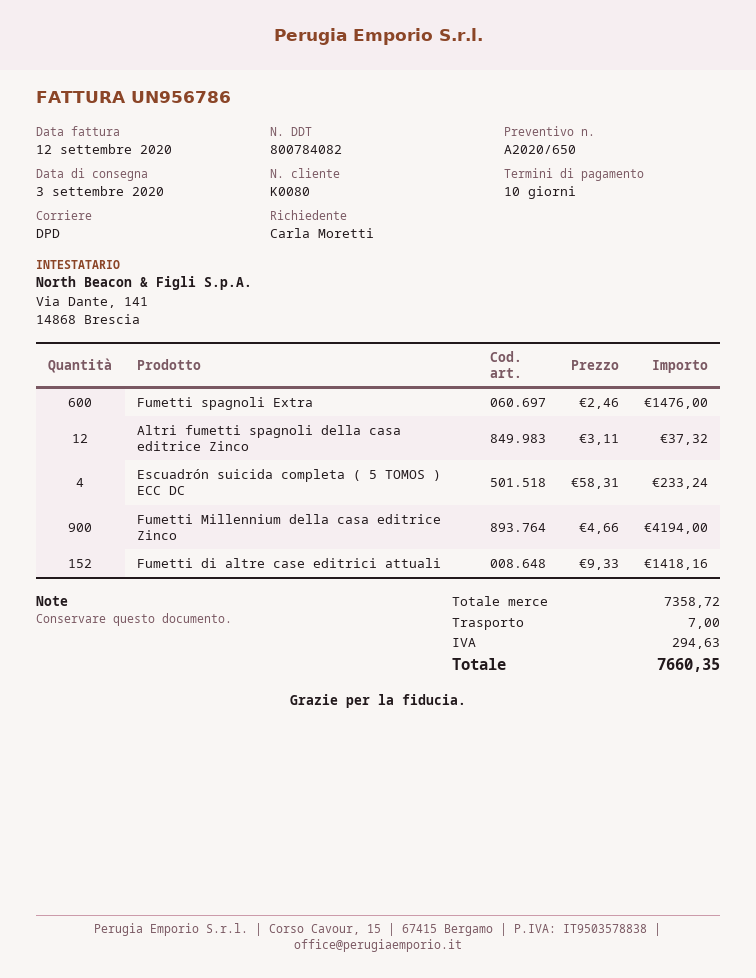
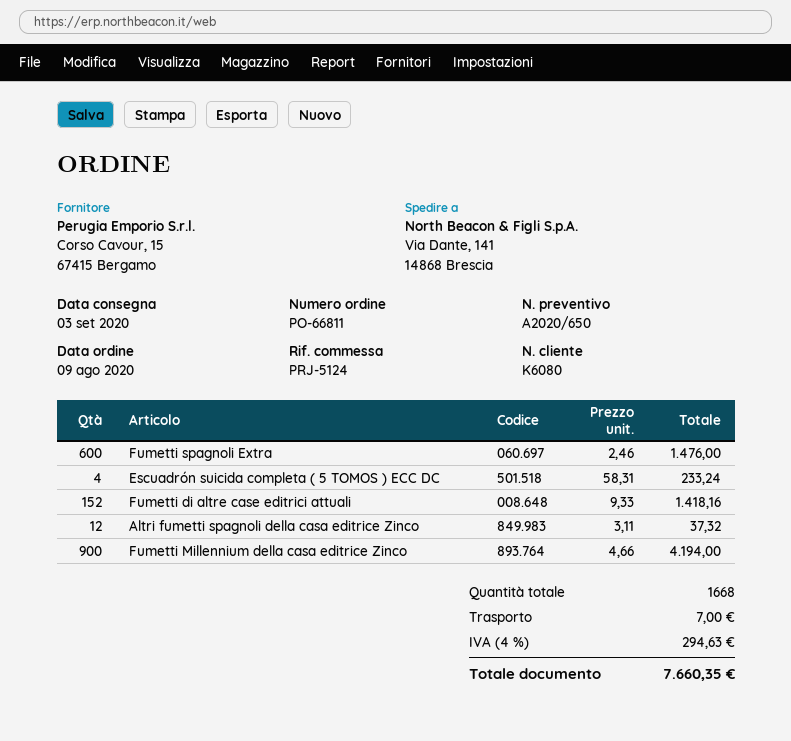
customer number: K0080 -> K6080

